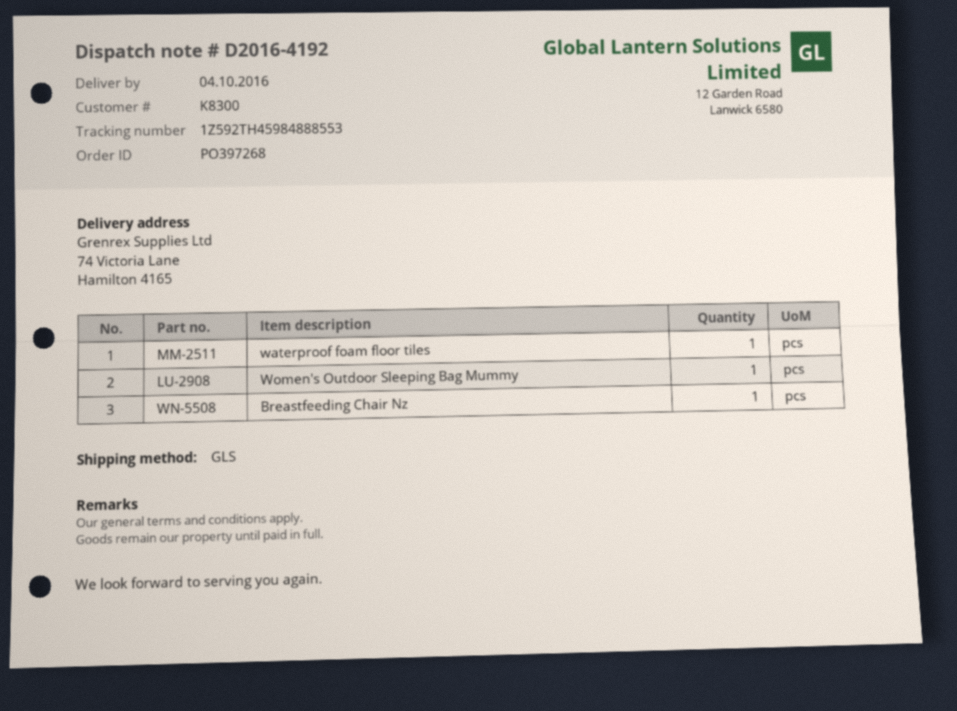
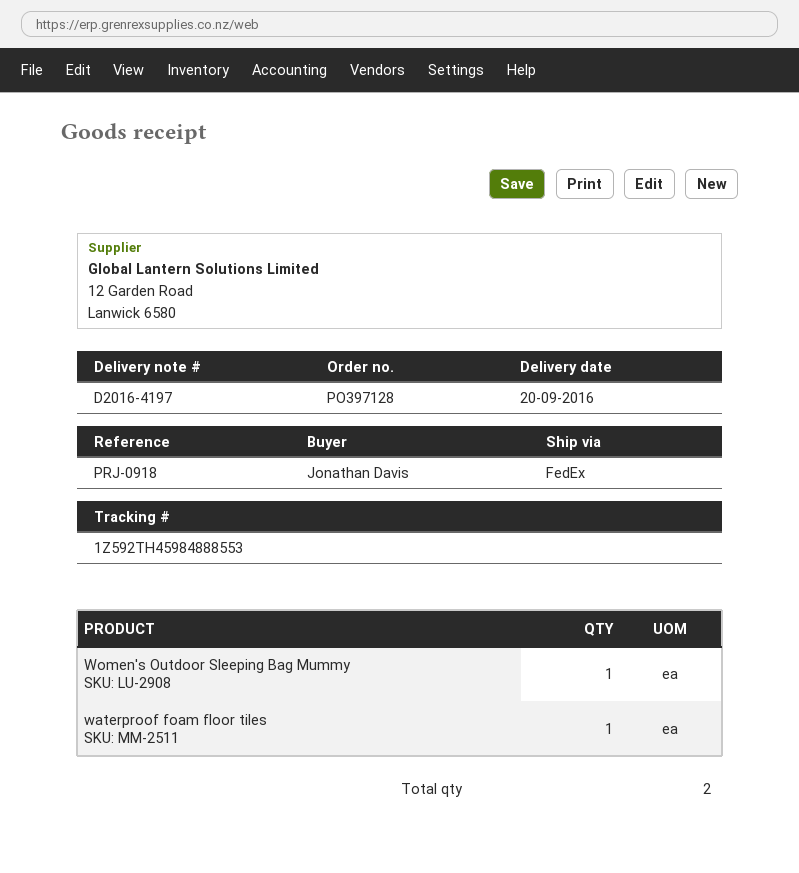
order number: PO397268 -> PO397128
delivery note number: D2016-4192 -> D2016-4197
delivery date: 2016-10-04 -> 2016-09-20
shipping method: GLS -> FedEx
Breastfeeding Chair Nz: 1 -> none

